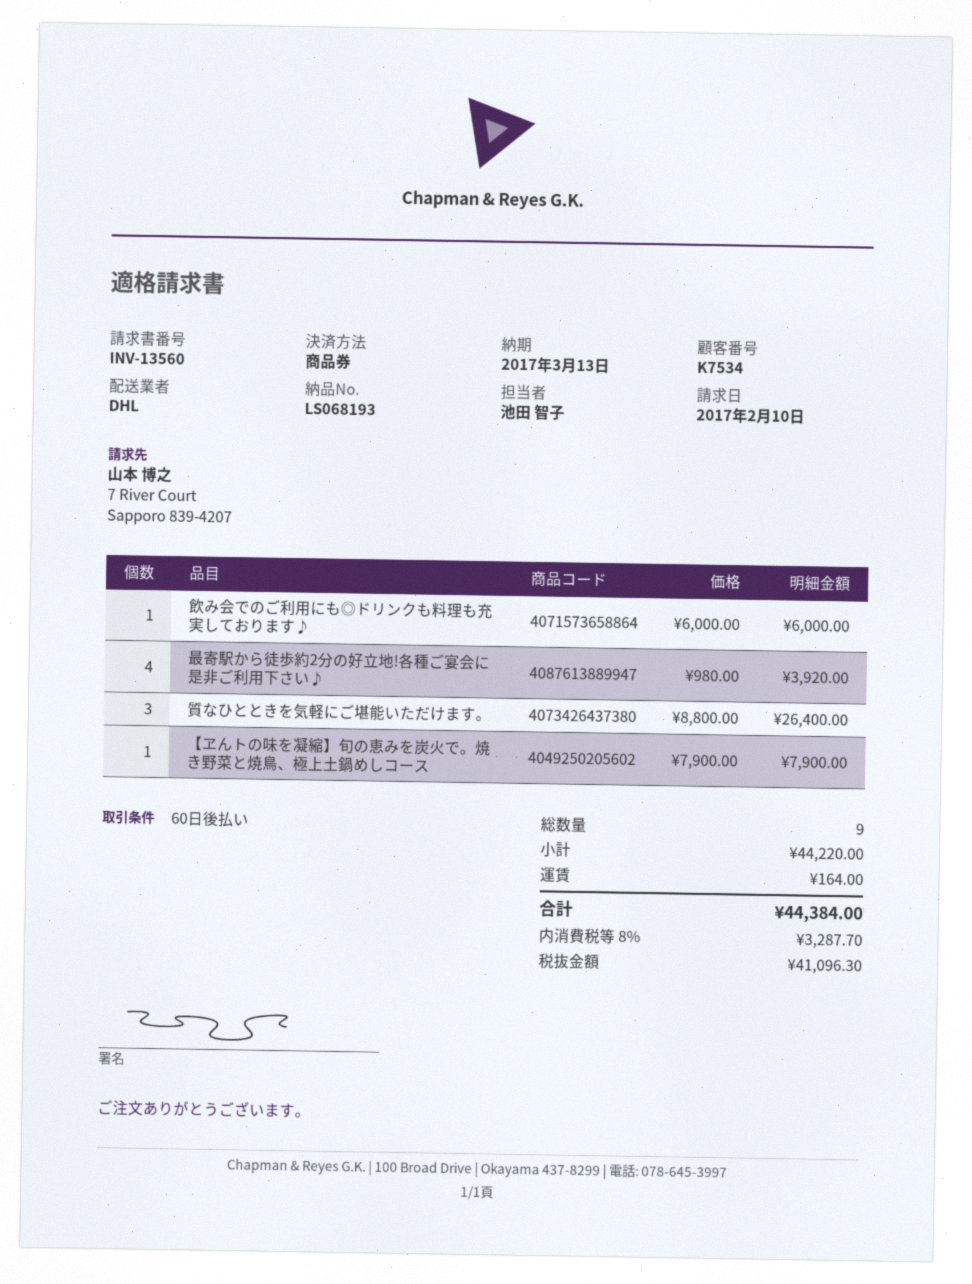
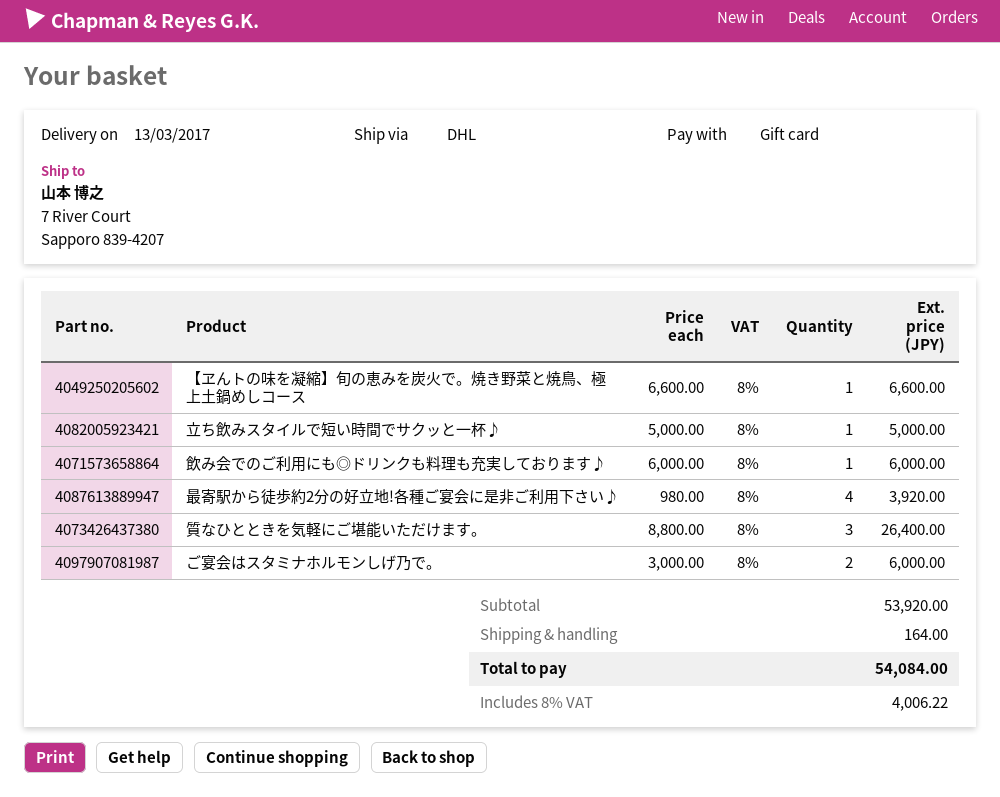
【ヱんトの味を凝縮】旬の恵みを炭火で。焼き野菜と焼鳥、極上土鍋めしコース: 1 x 7900.00 = 7900.00 -> 1 x 6600.00 = 6600.00
立ち飲みスタイルで短い時間でサクッと一杯♪: none -> 1 x 5000.00 = 5000.00
ご宴会はスタミナホルモンしげ乃で。: none -> 2 x 3000.00 = 6000.00
subtotal: 44220.00 -> 53920.00
tax: 8% = 3287.70 -> 8% = 4006.22
total: 44384.00 -> 54084.00

